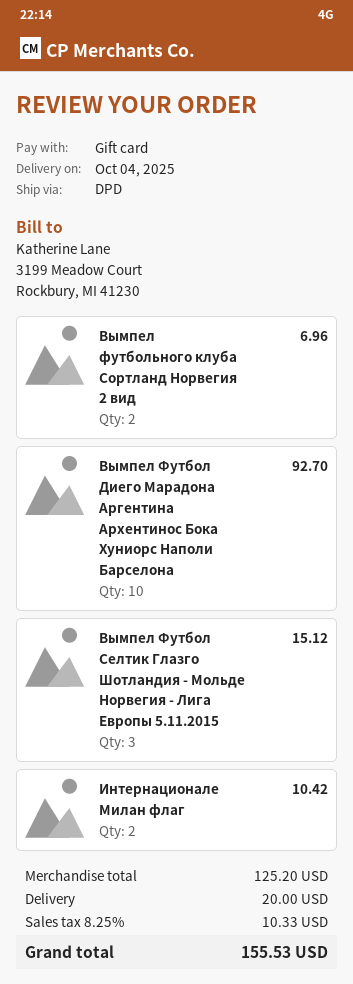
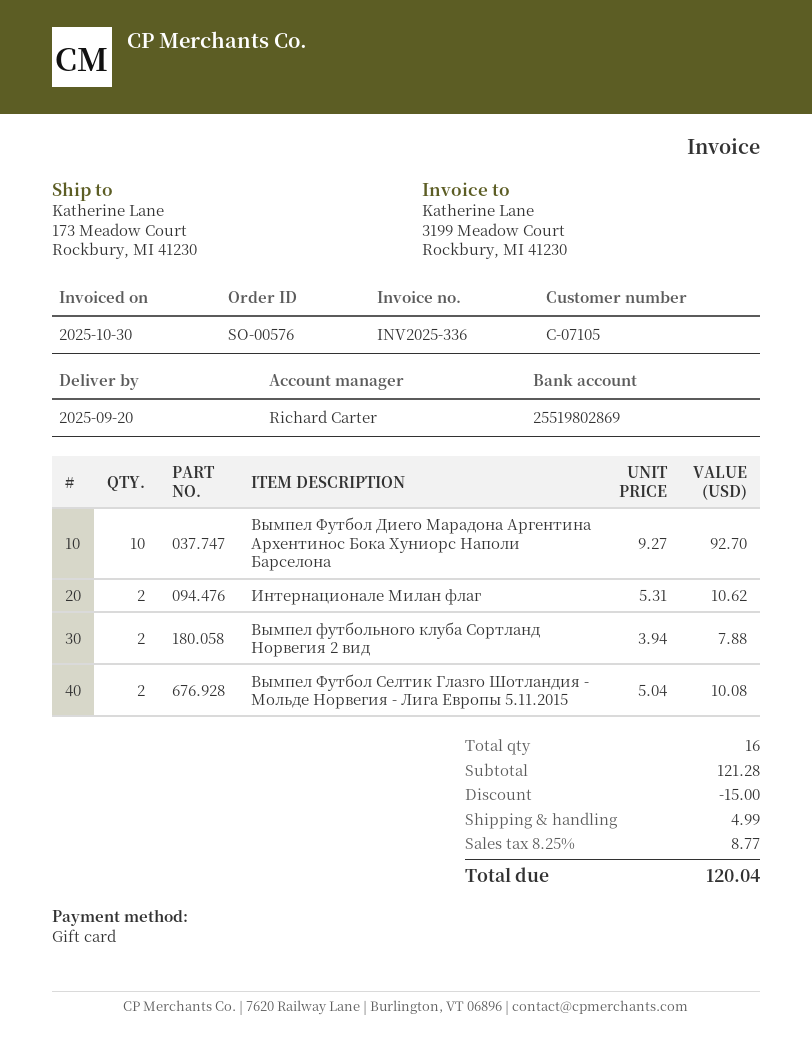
delivery date: 2025-10-04 -> 2025-09-20
Вымпел футбольного клуба Сортланд Норвегия 2 вид: 2 for 6.96 -> 2 for 7.88
Вымпел Футбол Селтик Глазго Шотландия - Мольде Норвегия - Лига Европы 5.11.2015: 3 for 15.12 -> 2 for 10.08
Интернационале Милан флаг: 2 for 10.42 -> 2 for 10.62
subtotal: 125.20 -> 121.28
discount: none -> 15.00
shipping: 20.00 -> 4.99
tax: 8.25% = 10.33 -> 8.25% = 8.77
total: 155.53 -> 120.04

